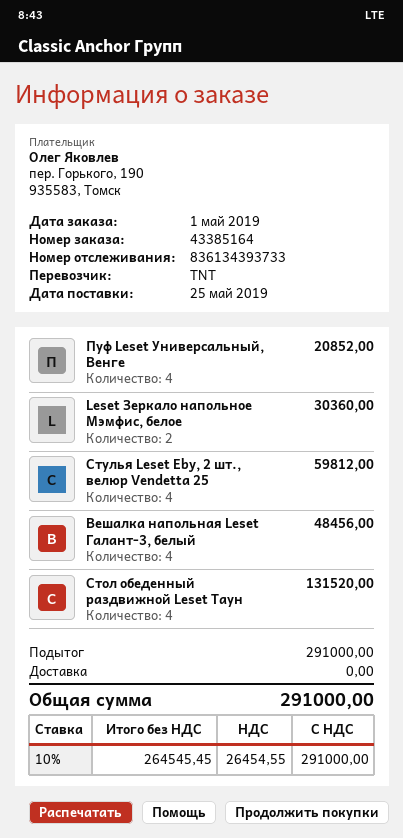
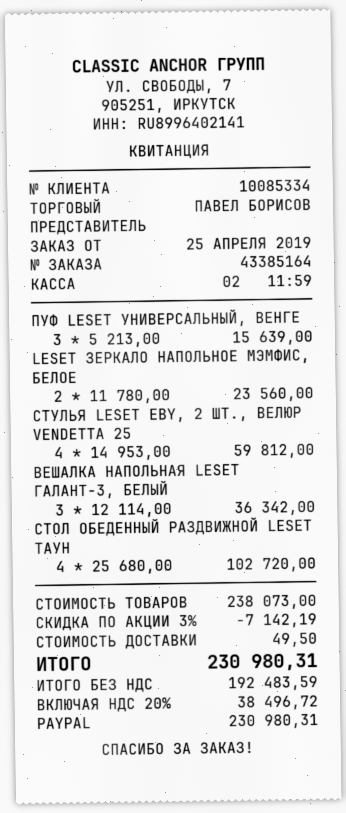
order date: 2019-05-01 -> 2019-04-25
Пуф Leset Универсальный, Венге: 4 for 20852.00 -> 3 for 15639.00
Leset Зеркало напольное Мэмфис, белое: 2 for 30360.00 -> 2 for 23560.00
Вешалка напольная Leset Галант-3, белый: 4 for 48456.00 -> 3 for 36342.00
Стол обеденный раздвижной Leset Таун: 4 for 131520.00 -> 4 for 102720.00
subtotal: 291000.00 -> 238073.00
discount: none -> 3% = 7142.19
shipping: 0.00 -> 49.50
net: 264545.45 -> 192483.59
tax: 10% = 26454.55 -> 20% = 38496.72
total: 291000.00 -> 230980.31

